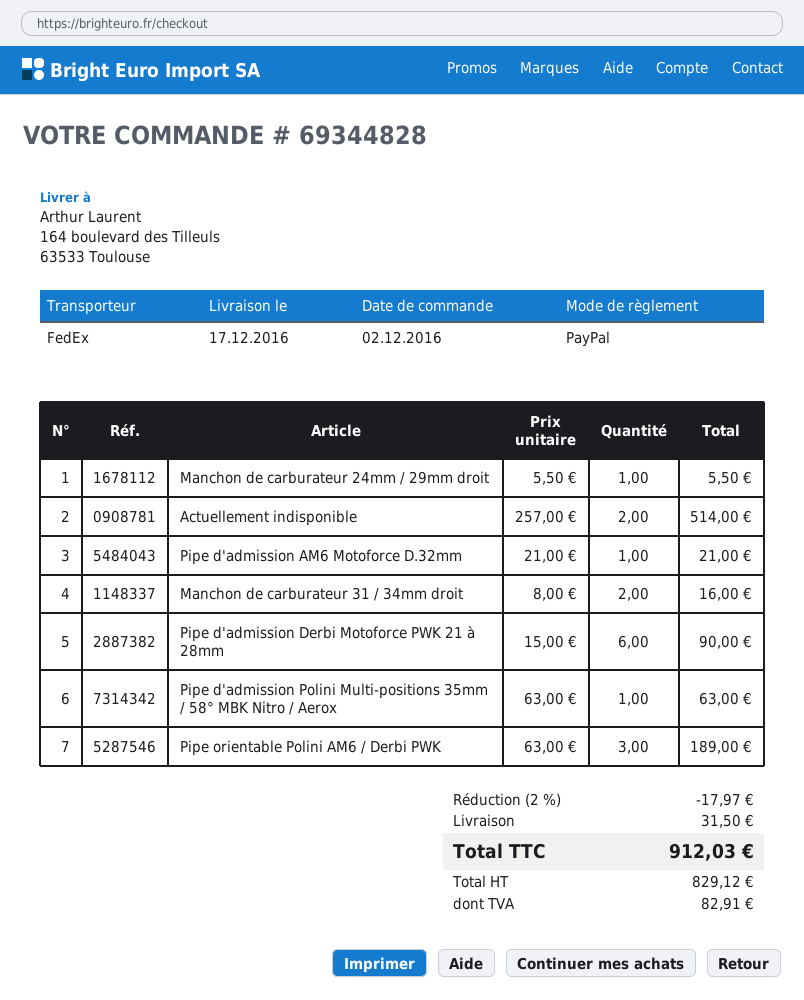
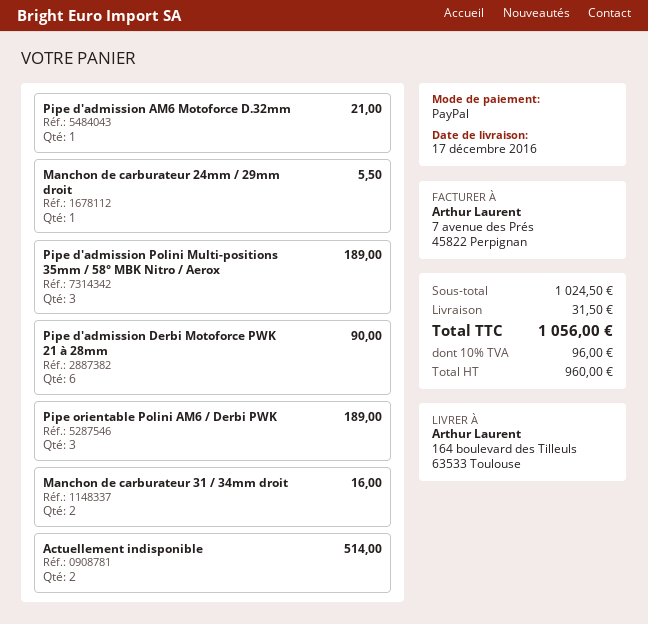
Pipe d'admission Polini Multi-positions 35mm / 58° MBK Nitro / Aerox: 1 for 63.00 -> 3 for 189.00
discount: 2% = 17.97 -> none
net: 829.12 -> 960.00
tax: 82.91 -> 96.00
total: 912.03 -> 1056.00

